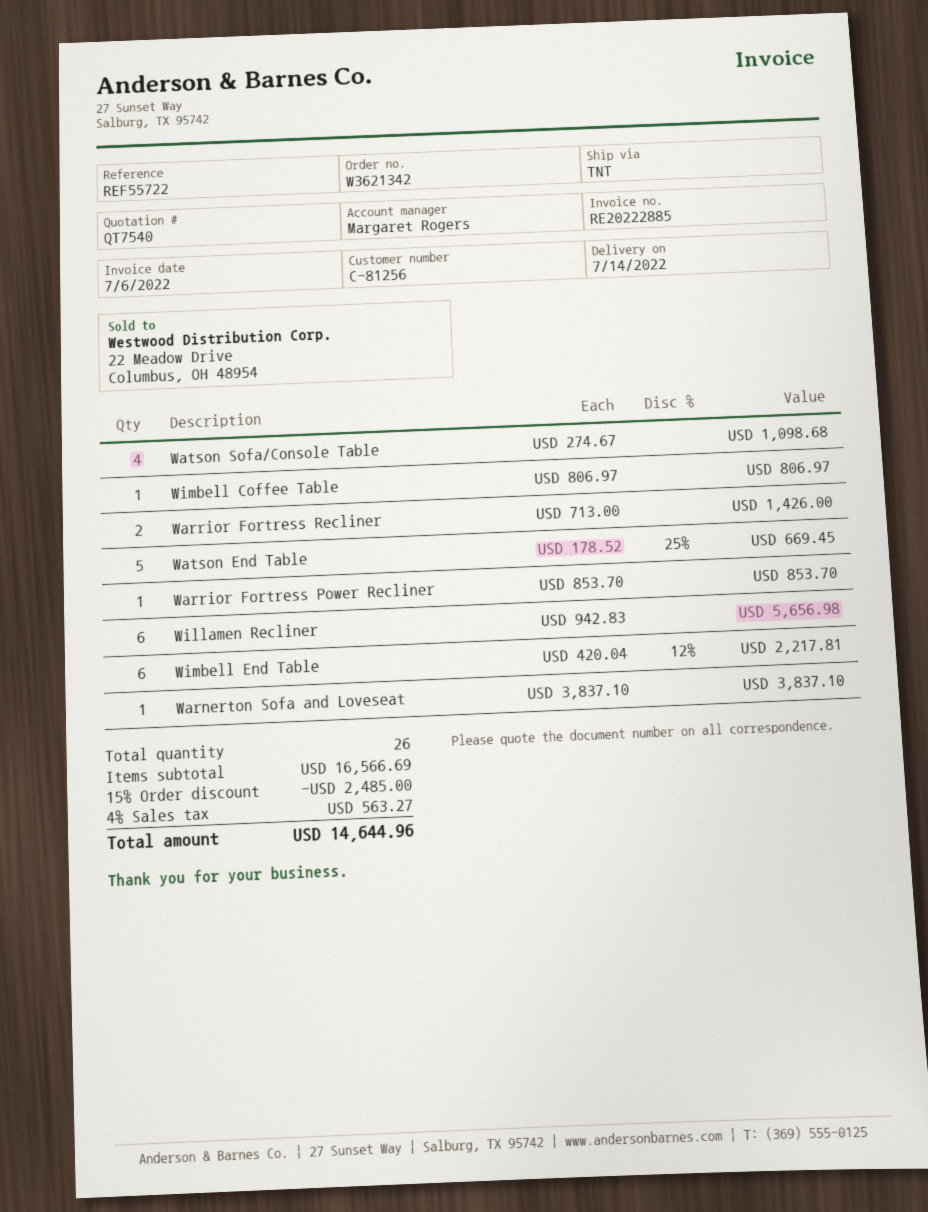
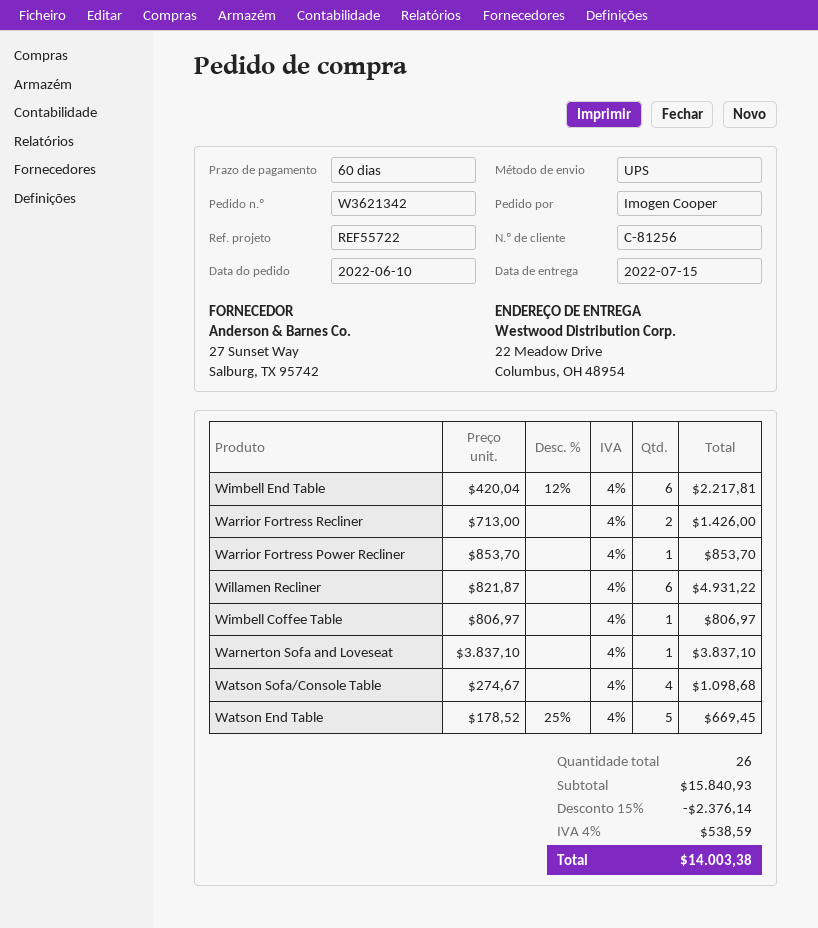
delivery date: 2022-07-14 -> 2022-07-15
shipping method: TNT -> UPS
Willamen Recliner: 6 x 942.83 = 5656.98 -> 6 x 821.87 = 4931.22
subtotal: 16566.69 -> 15840.93
discount: 15% = 2485.00 -> 15% = 2376.14
tax: 4% = 563.27 -> 4% = 538.59
total: 14644.96 -> 14003.38

